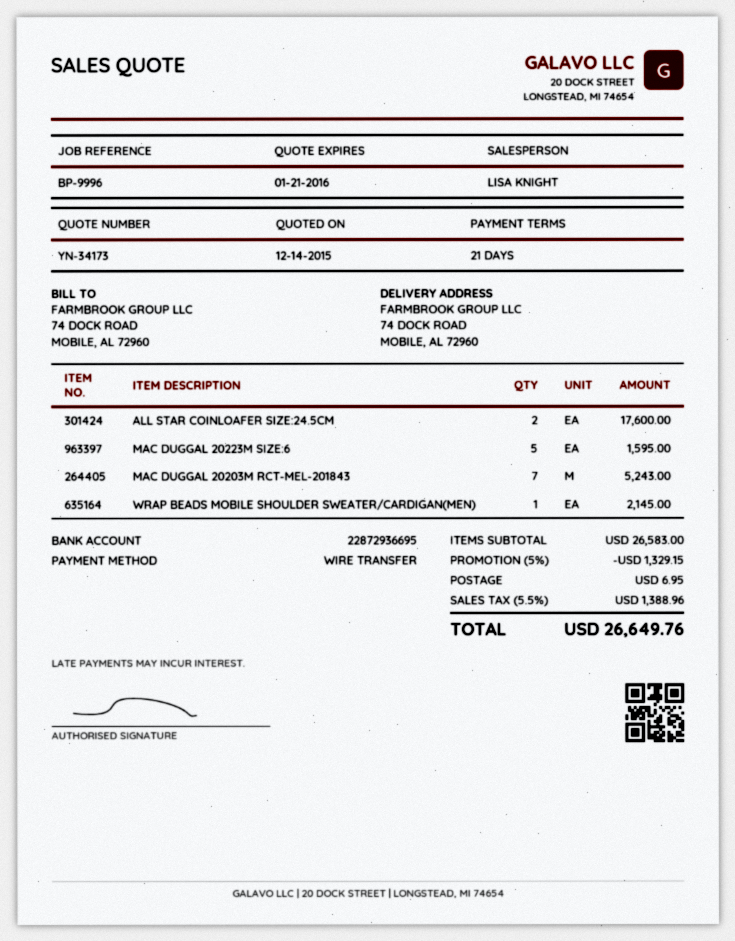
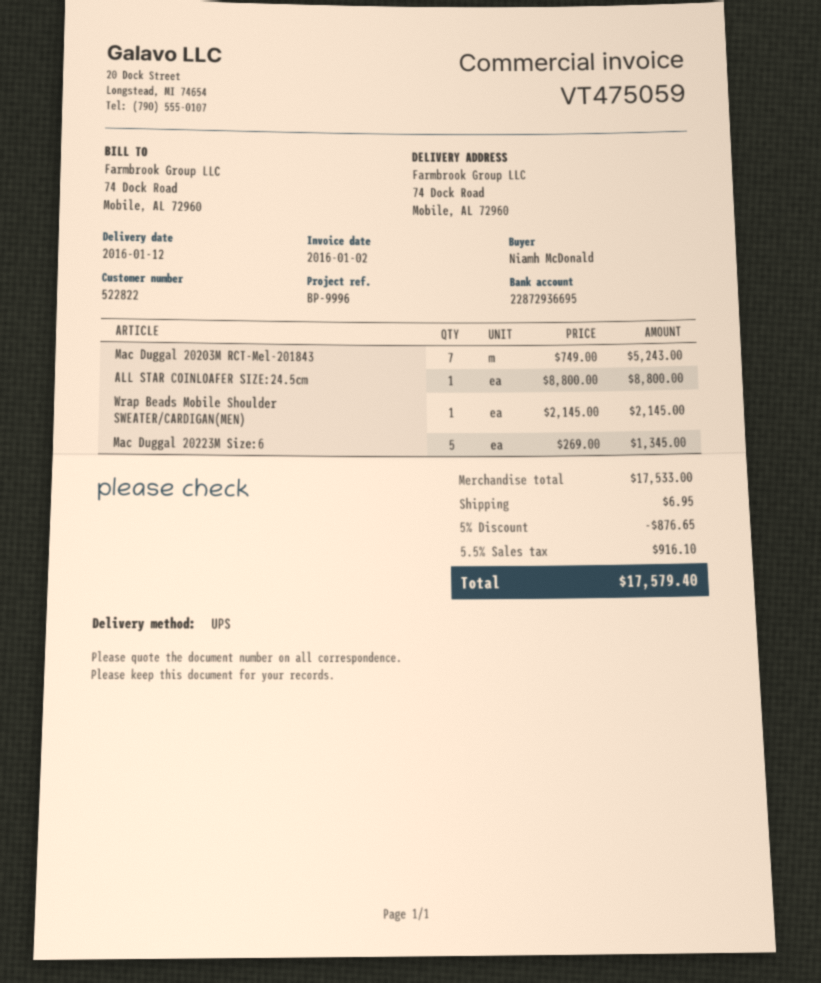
ALL STAR COINLOAFER SIZE:24.5CM: 2 for 17600.00 -> 1 for 8800.00
MAC DUGGAL 20223M SIZE:6: 5 for 1595.00 -> 5 for 1345.00
subtotal: 26583.00 -> 17533.00
discount: 5% = 1329.15 -> 5% = 876.65
tax: 5.5% = 1388.96 -> 5.5% = 916.10
total: 26649.76 -> 17579.40

